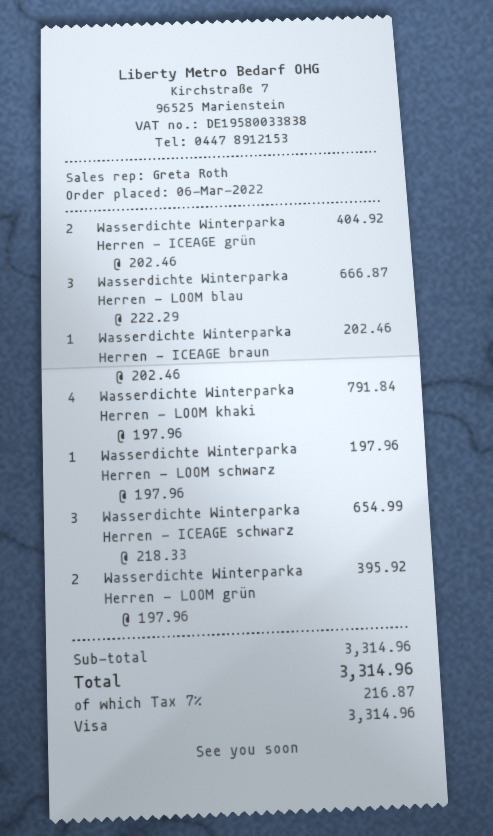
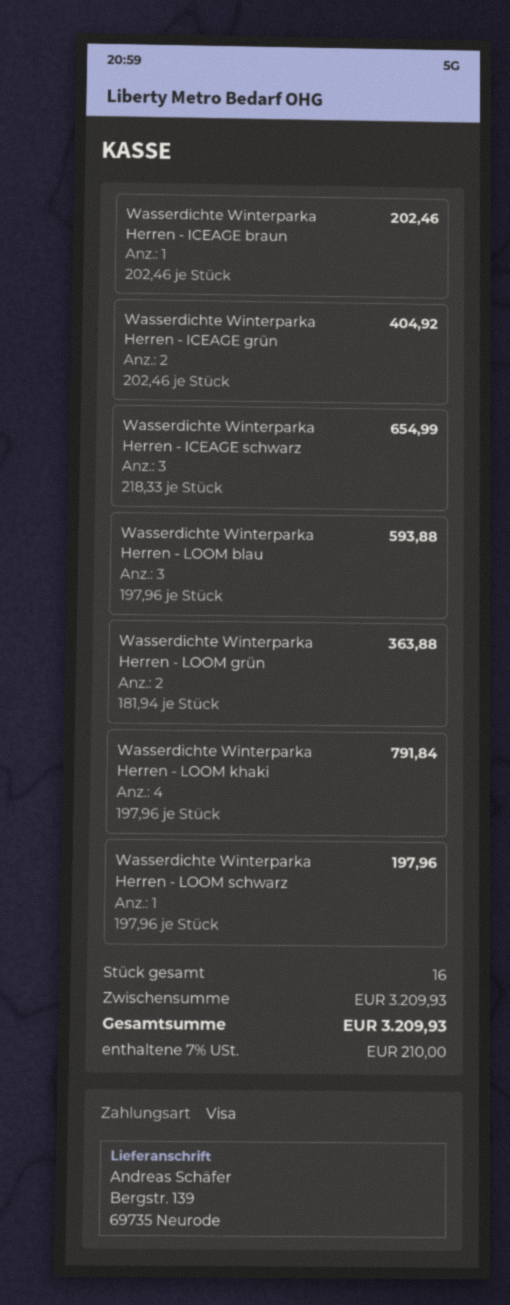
Wasserdichte Winterparka Herren - LOOM blau: 3 x 222.29 = 666.87 -> 3 x 197.96 = 593.88
Wasserdichte Winterparka Herren - LOOM grün: 2 x 197.96 = 395.92 -> 2 x 181.94 = 363.88
subtotal: 3314.96 -> 3209.93
tax: 7% = 216.87 -> 7% = 210.00
total: 3314.96 -> 3209.93

